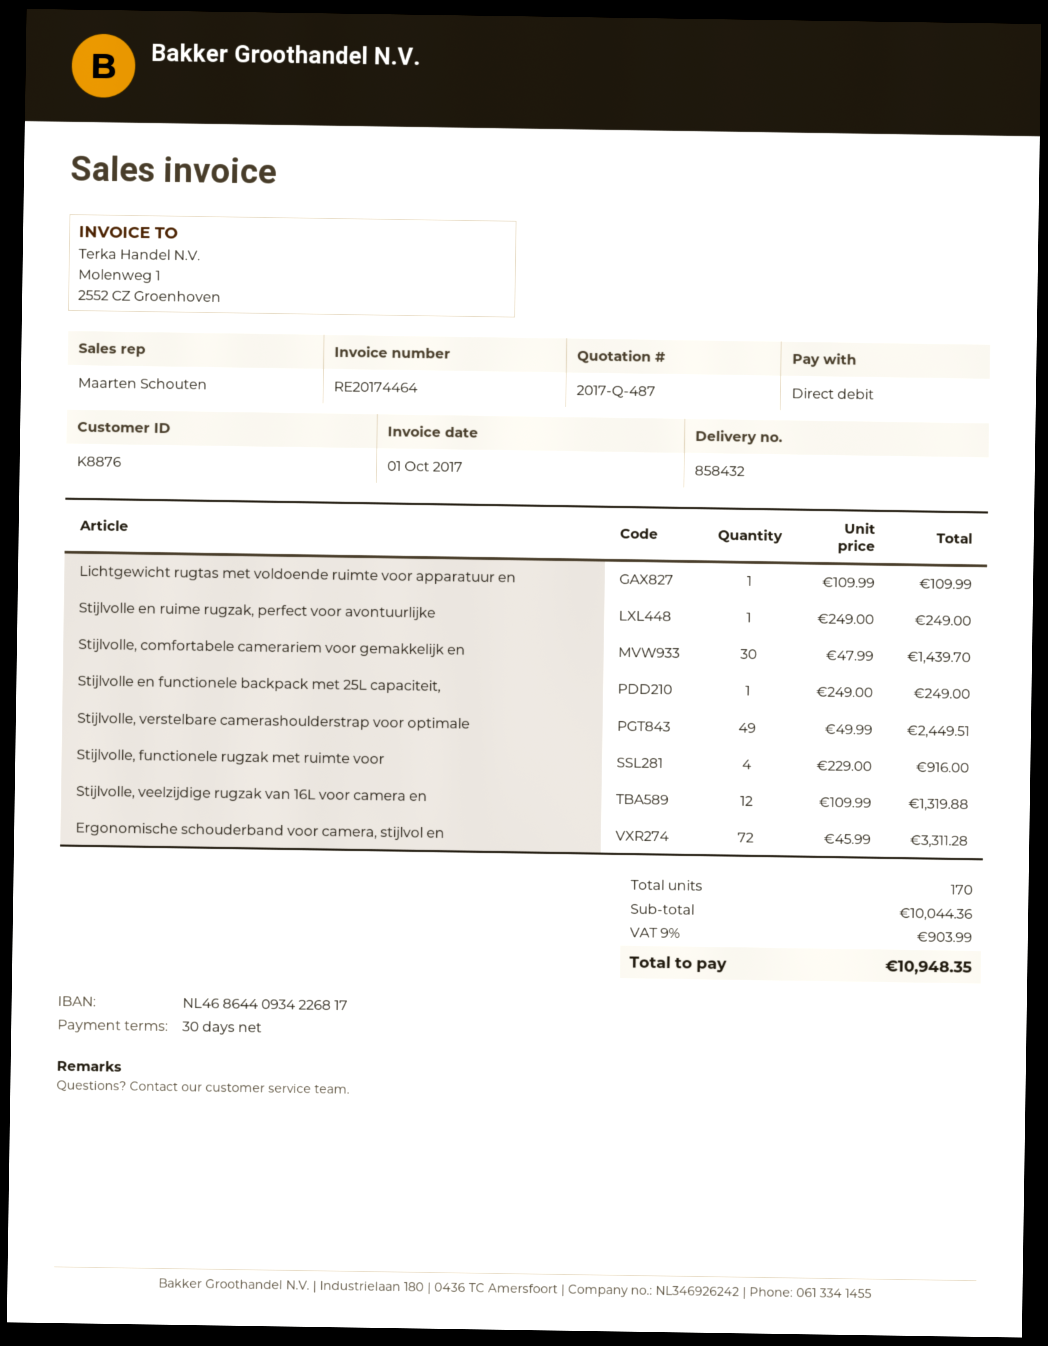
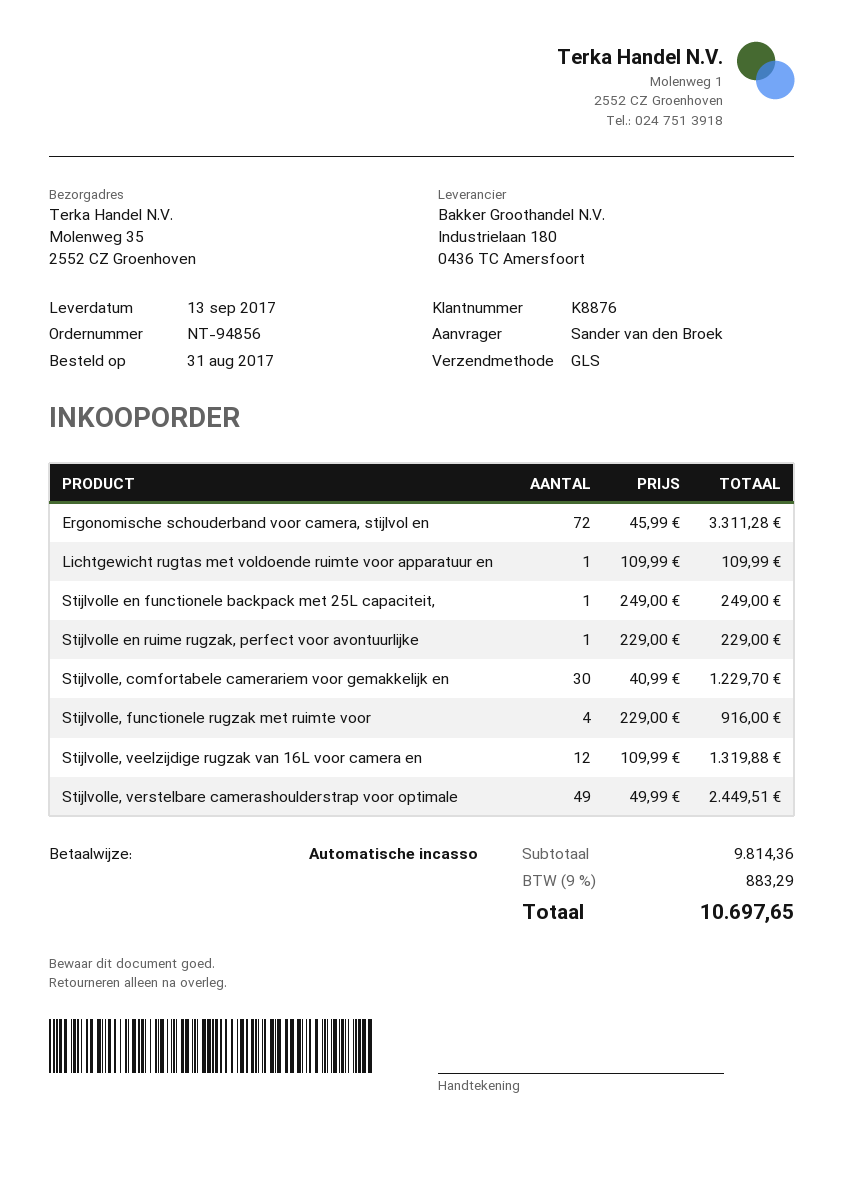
Stijlvolle en ruime rugzak, perfect voor avontuurlijke: 1 x 249.00 = 249.00 -> 1 x 229.00 = 229.00
Stijlvolle, comfortabele camerariem voor gemakkelijk en: 30 x 47.99 = 1439.70 -> 30 x 40.99 = 1229.70
subtotal: 10044.36 -> 9814.36
tax: 9% = 903.99 -> 9% = 883.29
total: 10948.35 -> 10697.65

